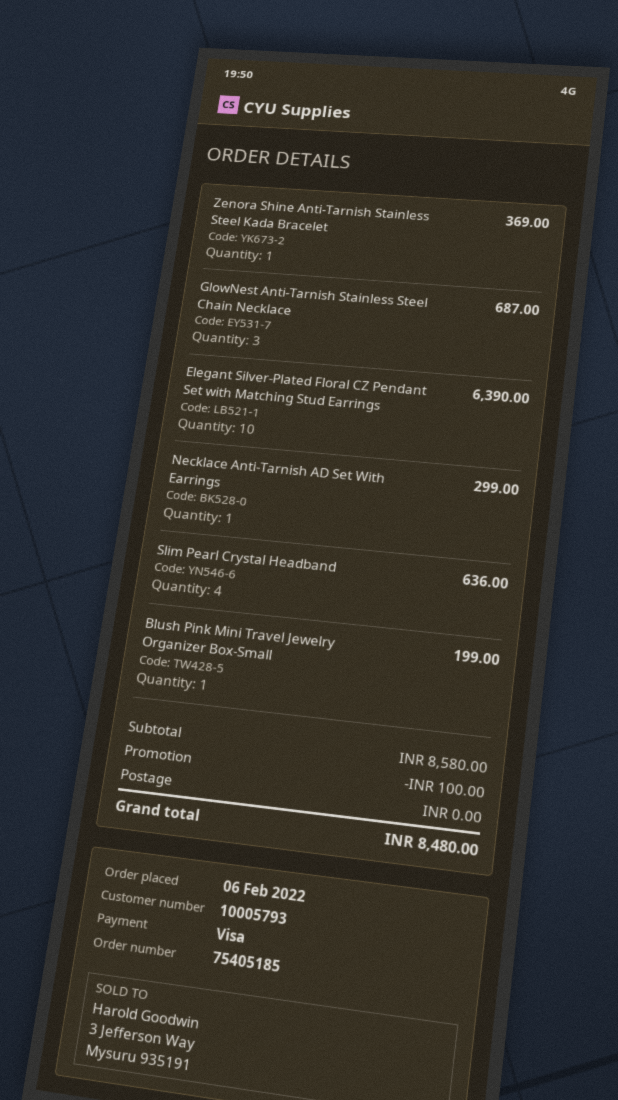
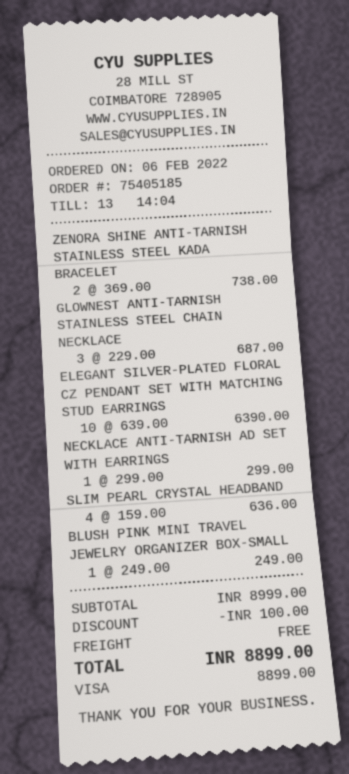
Zenora Shine Anti-Tarnish Stainless Steel Kada Bracelet: 1 for 369.00 -> 2 for 738.00
Blush Pink Mini Travel Jewelry Organizer Box-Small: 1 for 199.00 -> 1 for 249.00
subtotal: 8580.00 -> 8999.00
total: 8480.00 -> 8899.00

